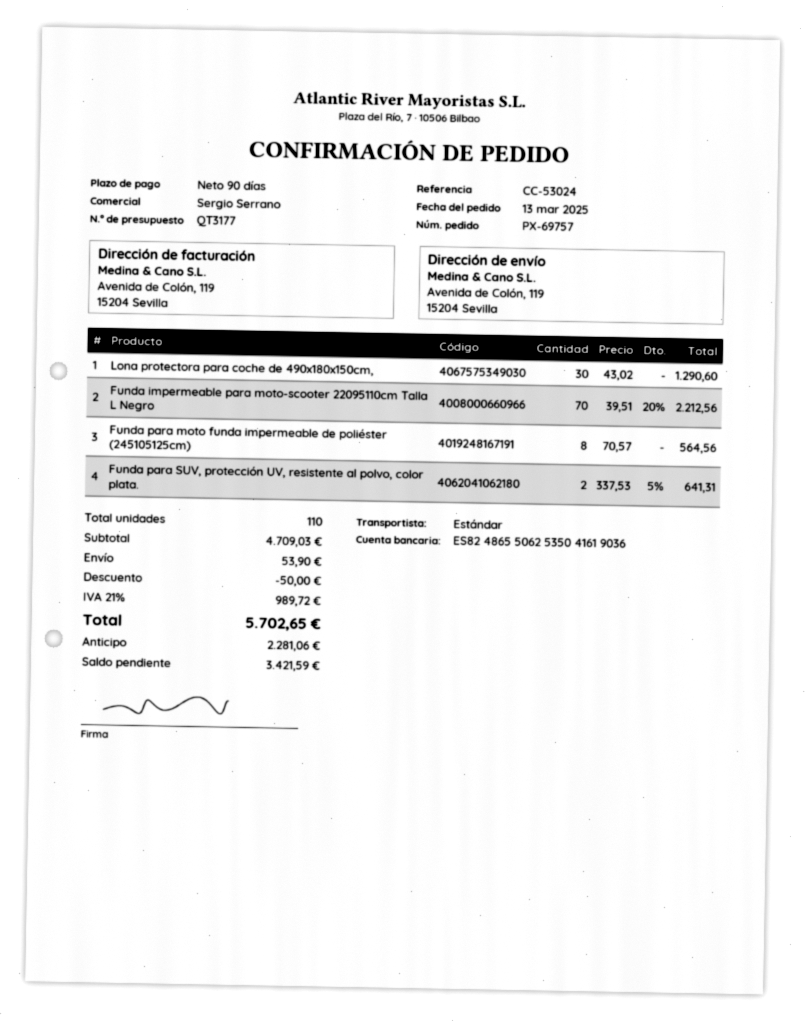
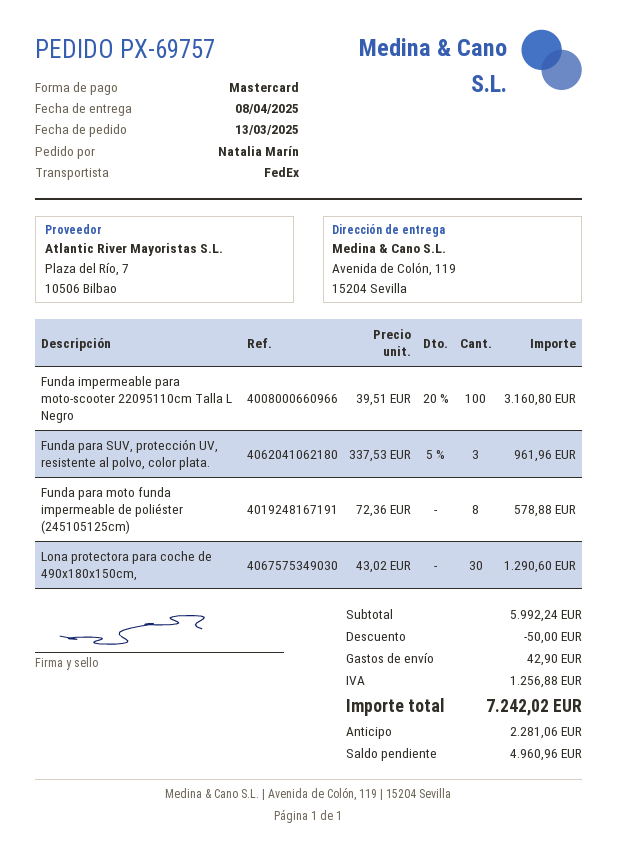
shipping method: standard -> FedEx
Funda impermeable para moto-scooter 22095110cm Talla L Negro: 70 x 39.51 - 20% = 2212.56 -> 100 x 39.51 - 20% = 3160.80
Funda para moto funda impermeable de poliéster (245105125cm): 8 x 70.57 = 564.56 -> 8 x 72.36 = 578.88
Funda para SUV, protección UV, resistente al polvo, color plata.: 2 x 337.53 - 5% = 641.31 -> 3 x 337.53 - 5% = 961.96
subtotal: 4709.03 -> 5992.24
shipping: 53.90 -> 42.90
tax: 989.72 -> 1256.88
total: 5702.65 -> 7242.02
balance: 3421.59 -> 4960.96

